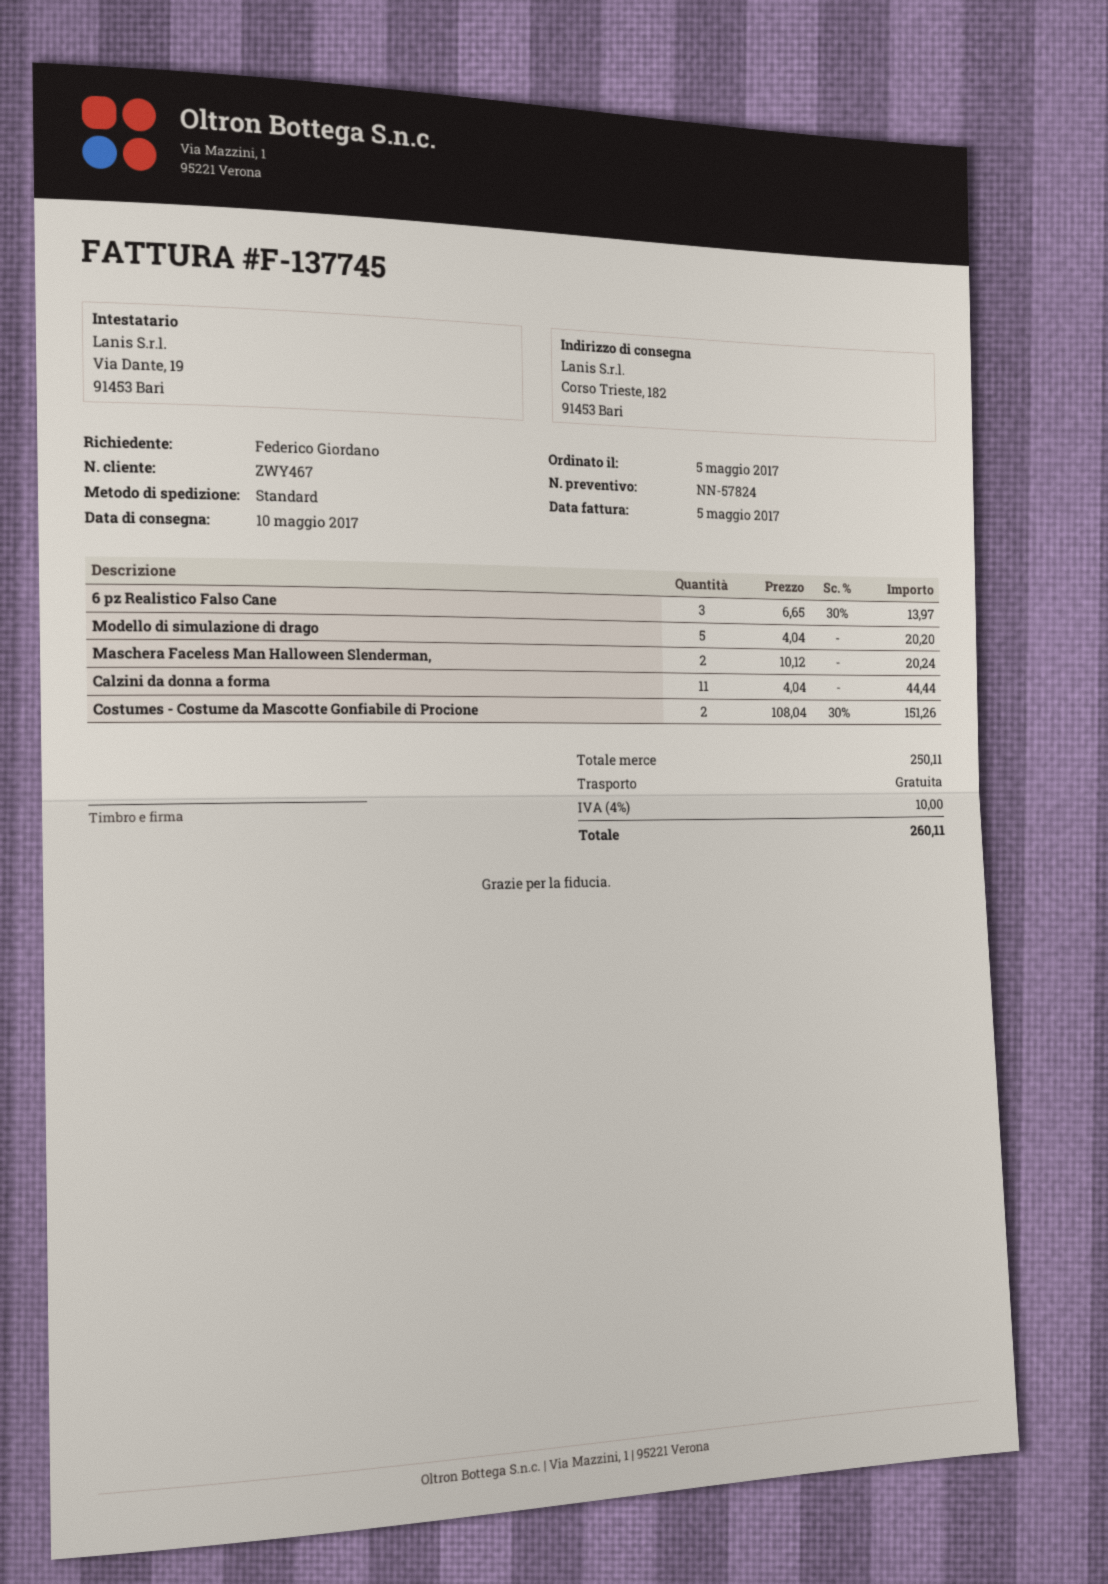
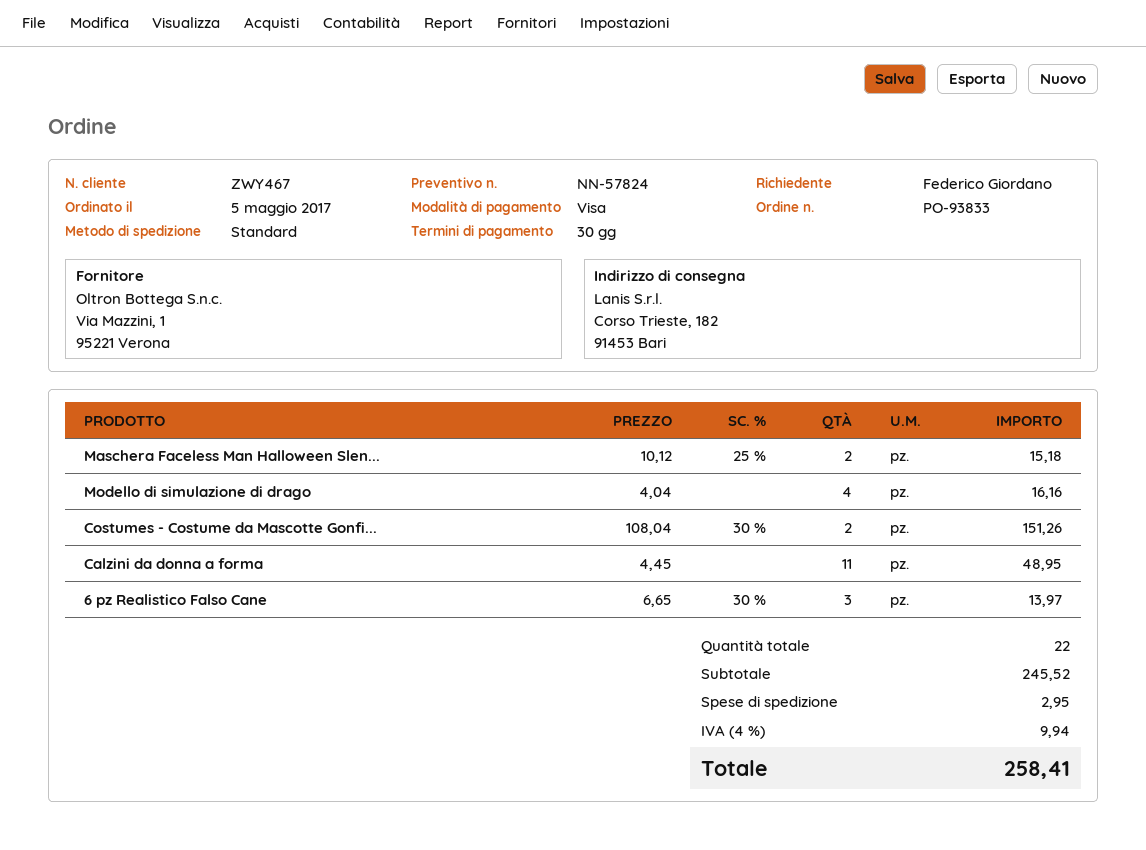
Modello di simulazione di drago: 5 x 4.04 = 20.20 -> 4 x 4.04 = 16.16
Maschera Faceless Man Halloween Slenderman,: 2 x 10.12 = 20.24 -> 2 x 10.12 - 25% = 15.18
Calzini da donna a forma: 11 x 4.04 = 44.44 -> 11 x 4.45 = 48.95
subtotal: 250.11 -> 245.52
shipping: 0.00 -> 2.95
tax: 4% = 10.00 -> 4% = 9.94
total: 260.11 -> 258.41

